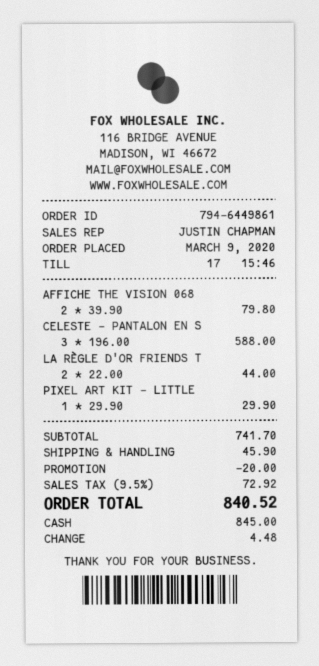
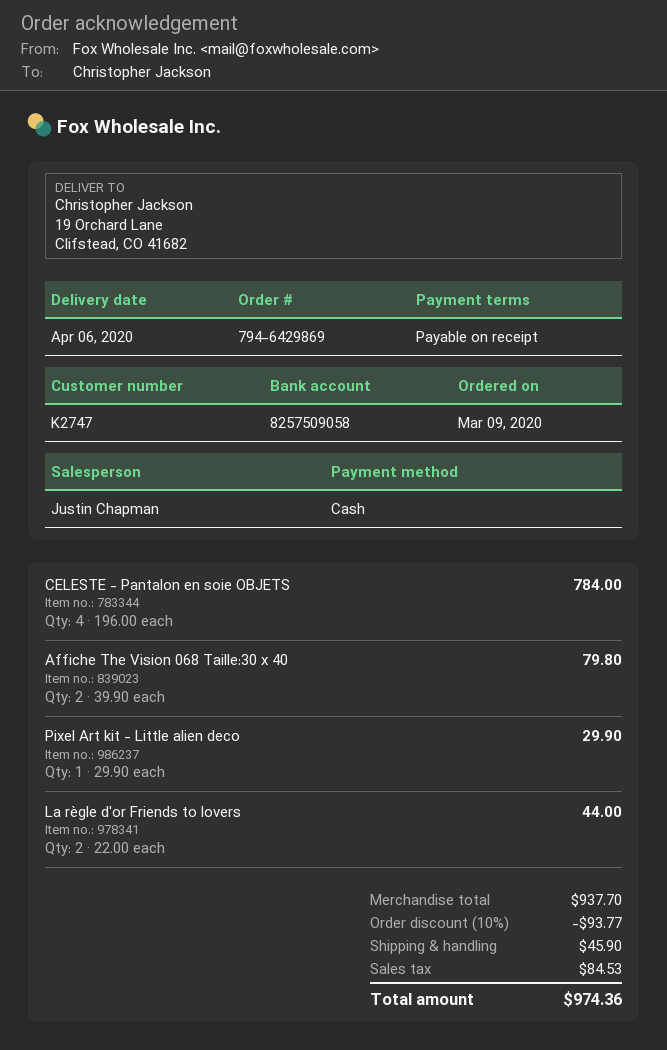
order number: 794-6449861 -> 794-6429869
CELESTE - PANTALON EN S: 3 x 196.00 = 588.00 -> 4 x 196.00 = 784.00
subtotal: 741.70 -> 937.70
discount: 20.00 -> 93.77
tax: 72.92 -> 84.53
total: 840.52 -> 974.36

